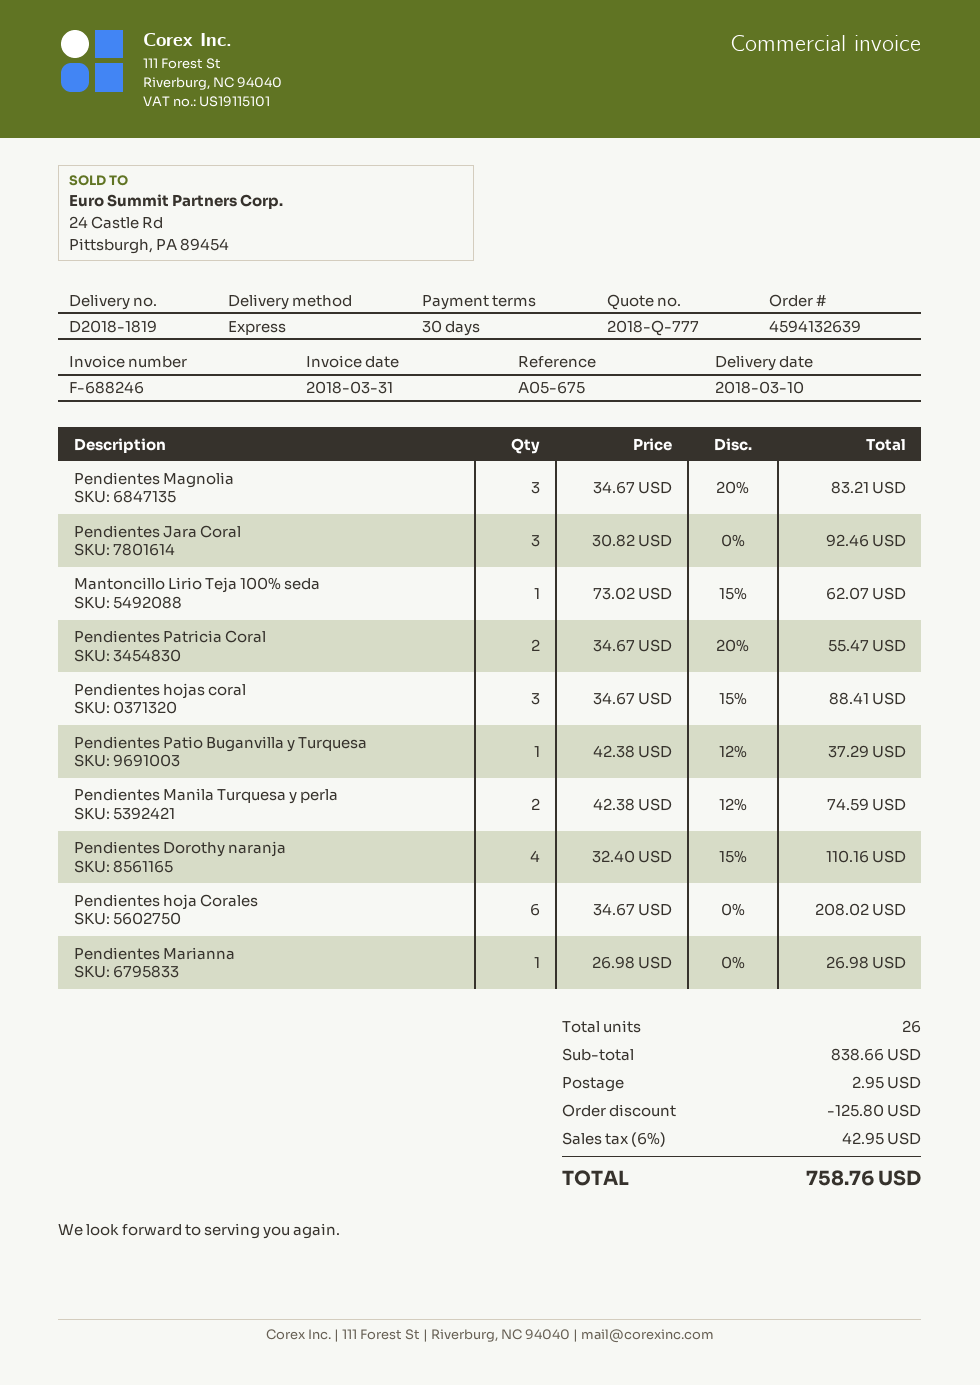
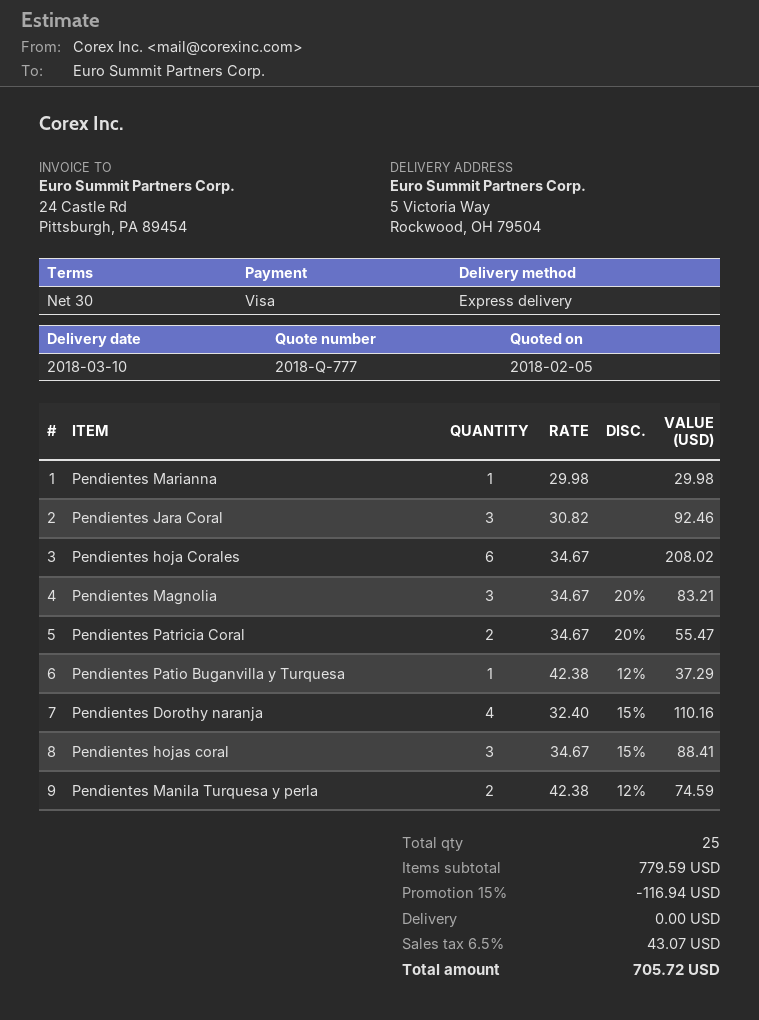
Mantoncillo Lirio Teja 100% seda: 1 x 73.02 - 15% = 62.07 -> none
Pendientes Marianna: 1 x 26.98 = 26.98 -> 1 x 29.98 = 29.98
total quantity: 26 -> 25
subtotal: 838.66 -> 779.59
discount: 125.80 -> 116.94
shipping: 2.95 -> 0.00
tax: 6% = 42.95 -> 6.5% = 43.07
total: 758.76 -> 705.72

